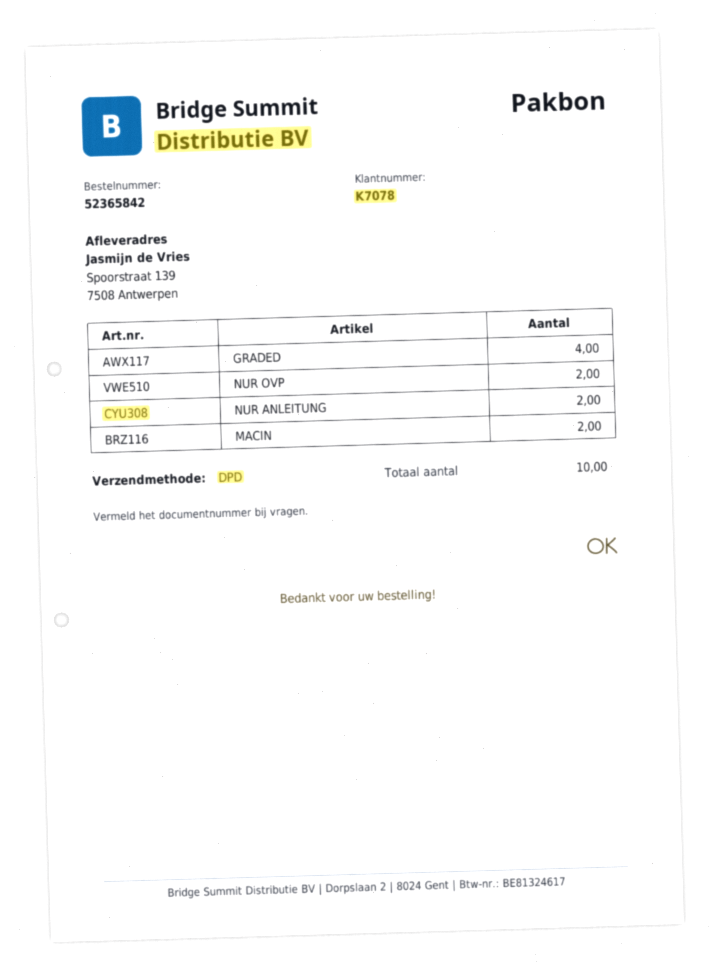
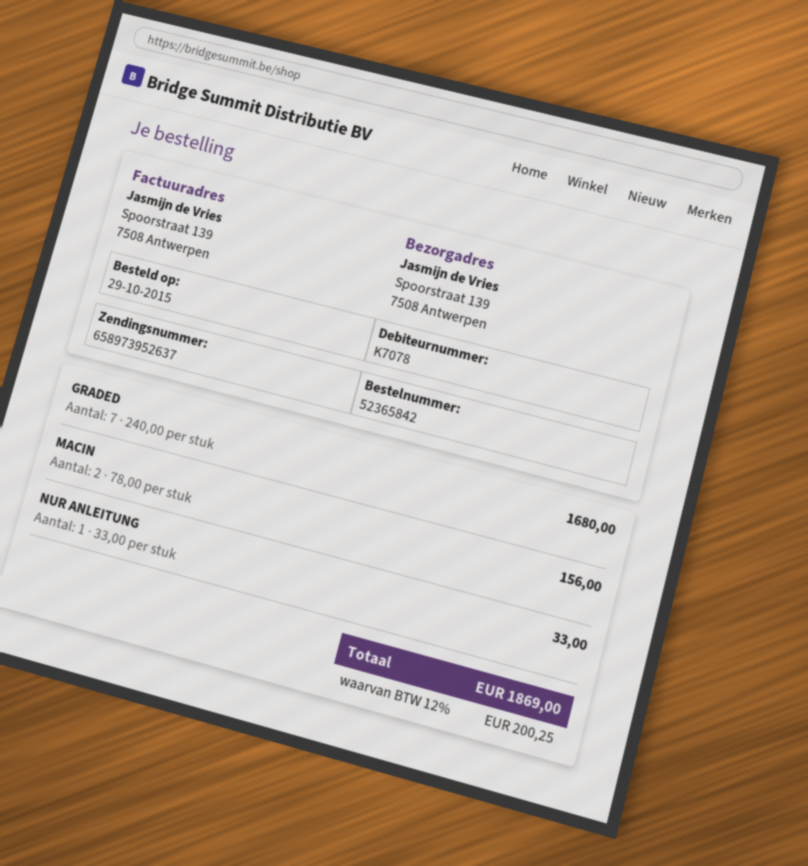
GRADED: 4 -> 7
NUR OVP: 2 -> none
NUR ANLEITUNG: 2 -> 1

